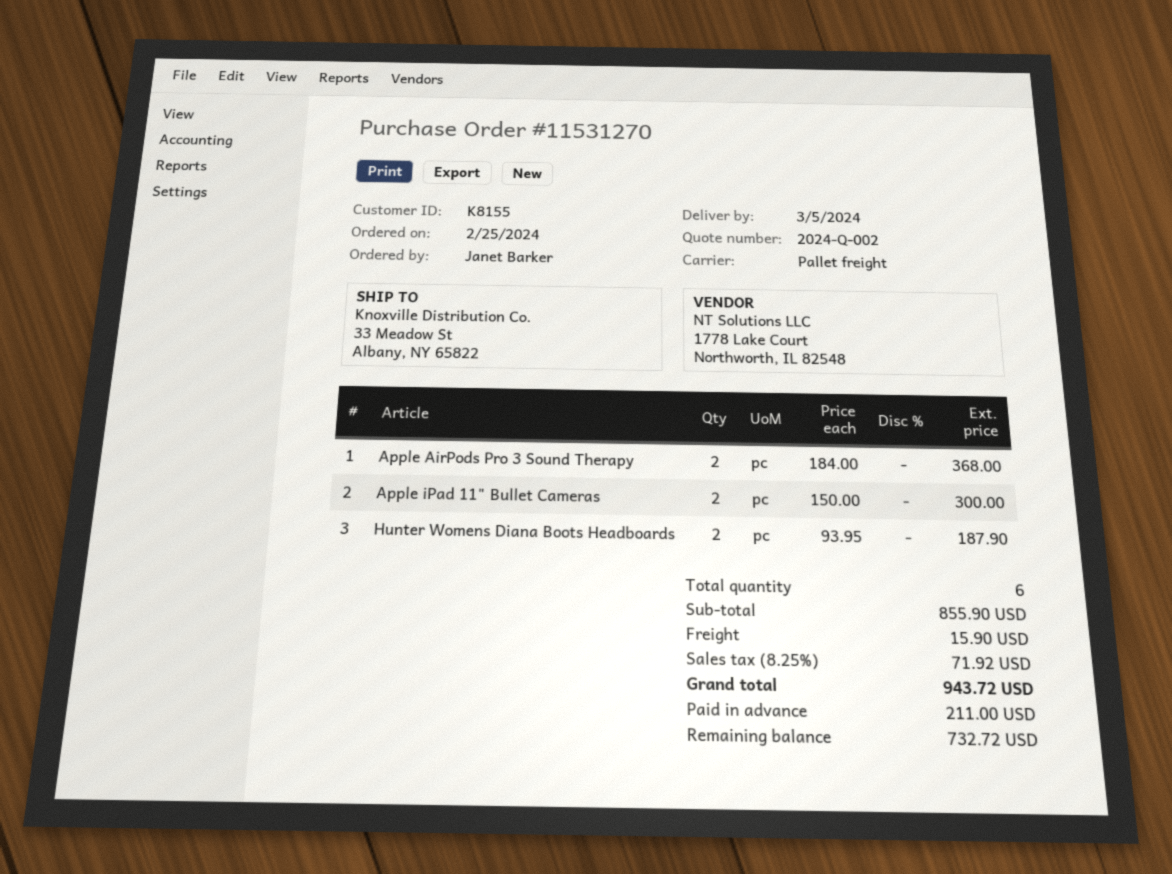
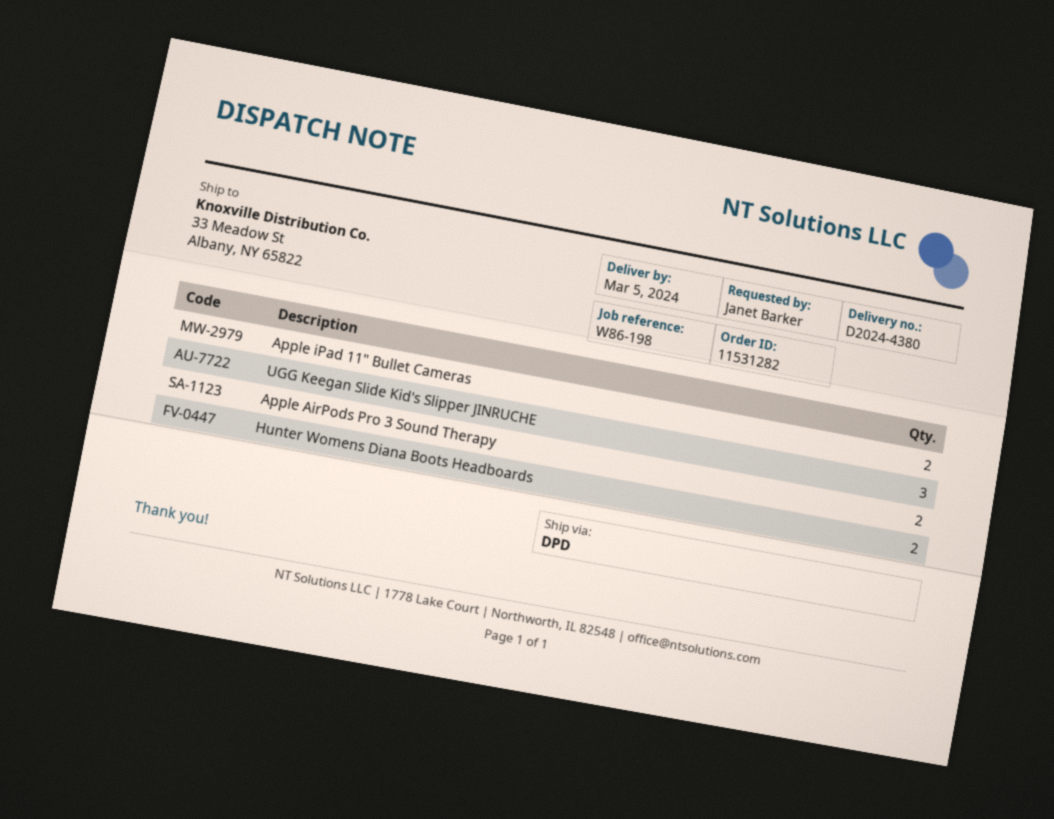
order number: 11531270 -> 11531282
shipping method: pallet freight -> DPD
UGG Keegan Slide Kid's Slipper JINRUCHE: none -> 3

